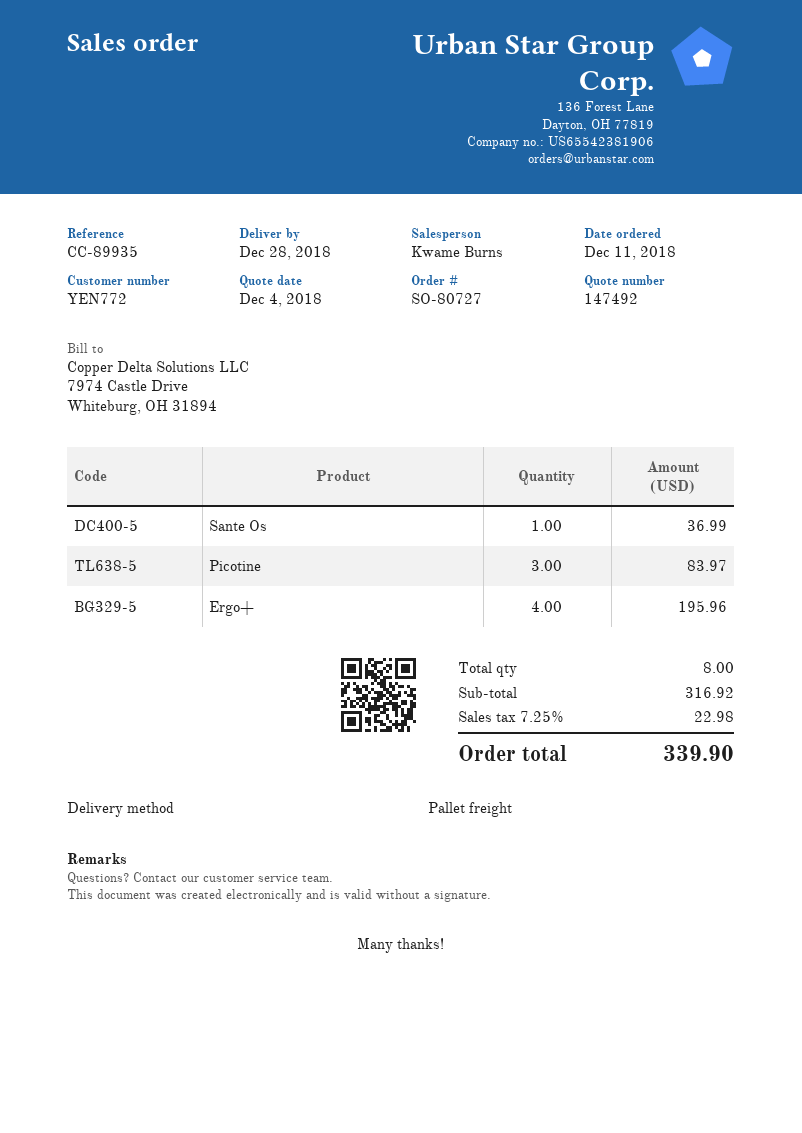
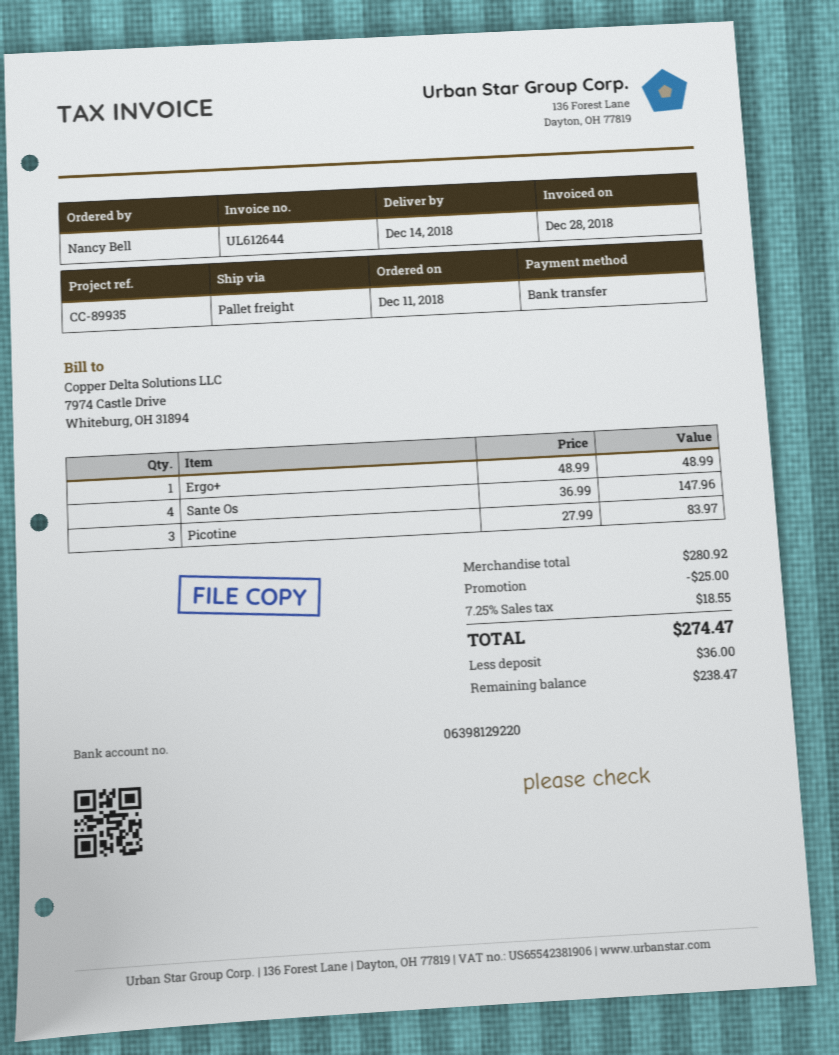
delivery date: 2018-12-28 -> 2018-12-14
Sante Os: 1 for 36.99 -> 4 for 147.96
Ergo+: 4 for 195.96 -> 1 for 48.99
subtotal: 316.92 -> 280.92
discount: none -> 25.00
tax: 7.25% = 22.98 -> 7.25% = 18.55
total: 339.90 -> 274.47

